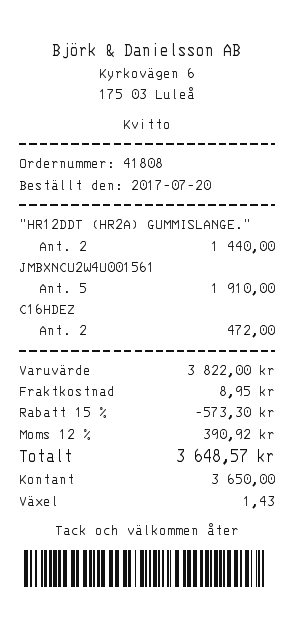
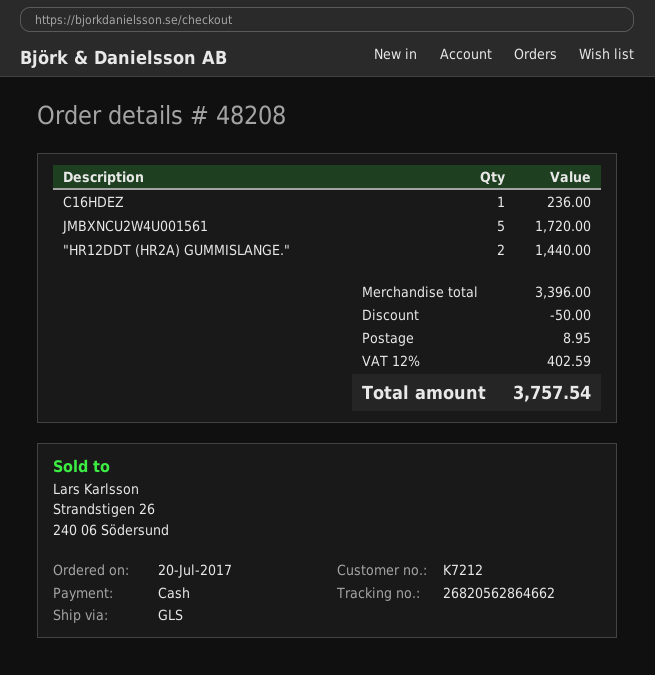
order number: 41808 -> 48208
JMBXNCU2W4U001561: 5 for 1910.00 -> 5 for 1720.00
C16HDEZ: 2 for 472.00 -> 1 for 236.00
subtotal: 3822.00 -> 3396.00
discount: 573.30 -> 50.00
tax: 12% = 390.92 -> 12% = 402.59
total: 3648.57 -> 3757.54

